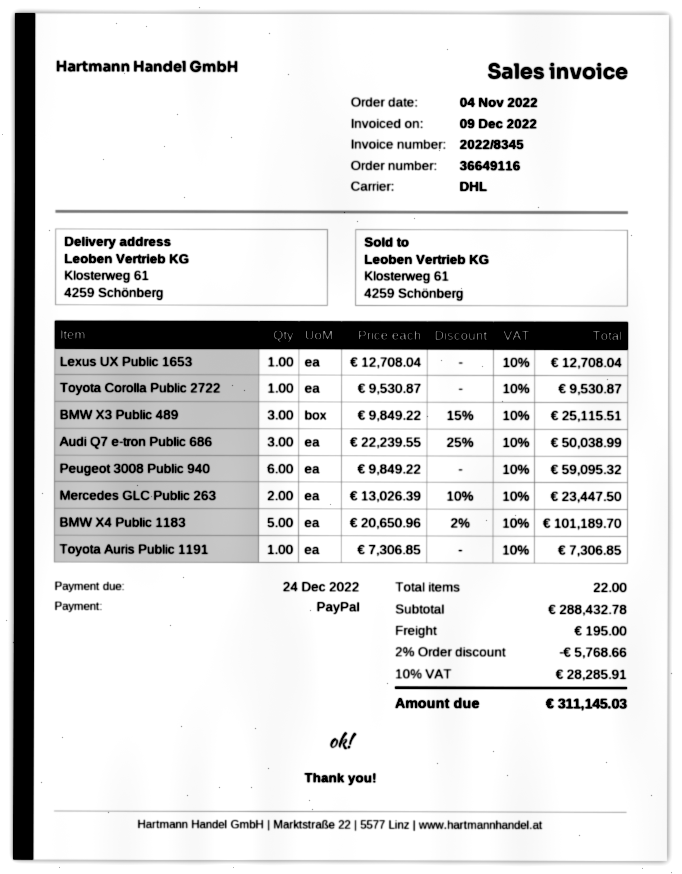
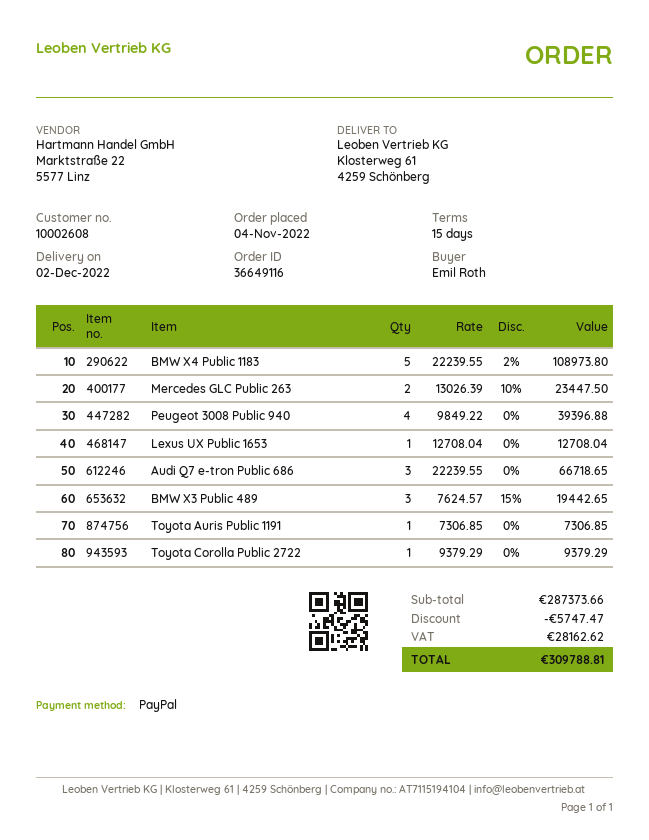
Toyota Corolla Public 2722: 1 x 9530.87 = 9530.87 -> 1 x 9379.29 = 9379.29
BMW X3 Public 489: 3 x 9849.22 - 15% = 25115.51 -> 3 x 7624.57 - 15% = 19442.65
Audi Q7 e-tron Public 686: 3 x 22239.55 - 25% = 50038.99 -> 3 x 22239.55 = 66718.65
Peugeot 3008 Public 940: 6 x 9849.22 = 59095.32 -> 4 x 9849.22 = 39396.88
BMW X4 Public 1183: 5 x 20650.96 - 2% = 101189.70 -> 5 x 22239.55 - 2% = 108973.80
subtotal: 288432.78 -> 287373.66
discount: 5768.66 -> 5747.47
shipping: 195.00 -> none
tax: 28285.91 -> 28162.62
total: 311145.03 -> 309788.81

